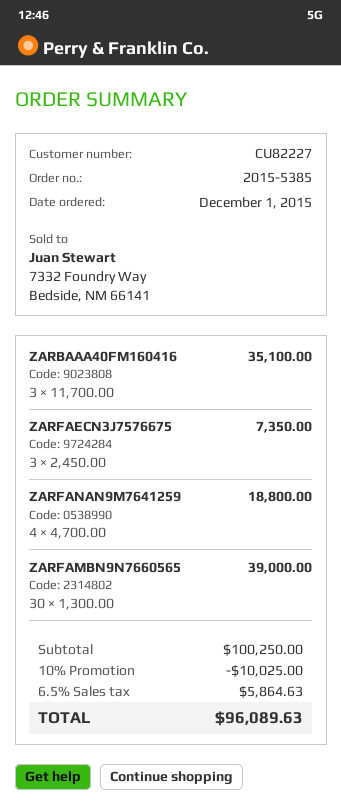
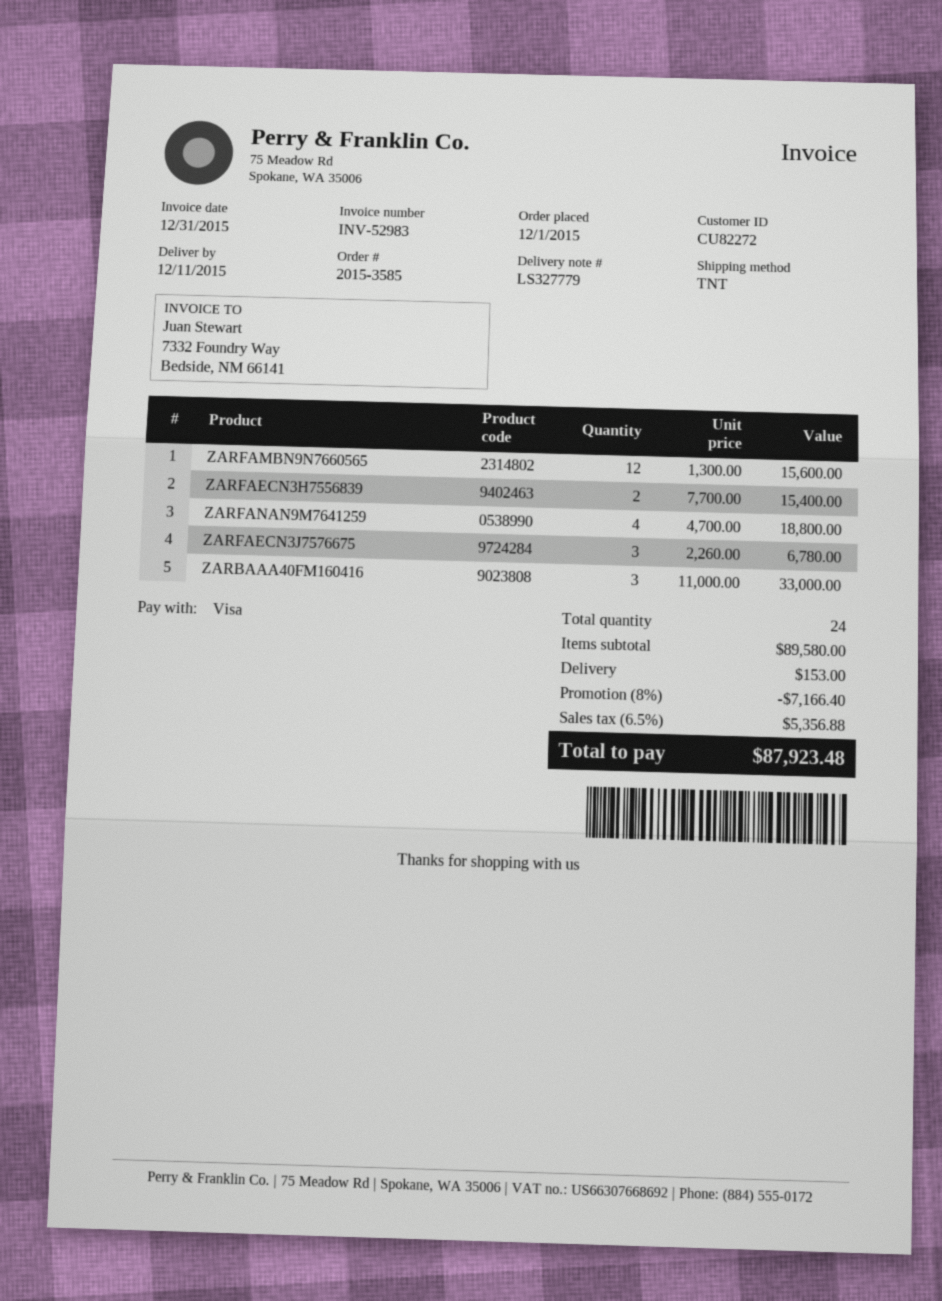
order number: 2015-5385 -> 2015-3585
customer number: CU82227 -> CU82272
ZARBAAA40FM160416: 3 x 11700.00 = 35100.00 -> 3 x 11000.00 = 33000.00
ZARFAECN3J7576675: 3 x 2450.00 = 7350.00 -> 3 x 2260.00 = 6780.00
ZARFAMBN9N7660565: 30 x 1300.00 = 39000.00 -> 12 x 1300.00 = 15600.00
ZARFAECN3H7556839: none -> 2 x 7700.00 = 15400.00
subtotal: 100250.00 -> 89580.00
discount: 10% = 10025.00 -> 8% = 7166.40
shipping: none -> 153.00
tax: 6.5% = 5864.63 -> 6.5% = 5356.88
total: 96089.63 -> 87923.48

